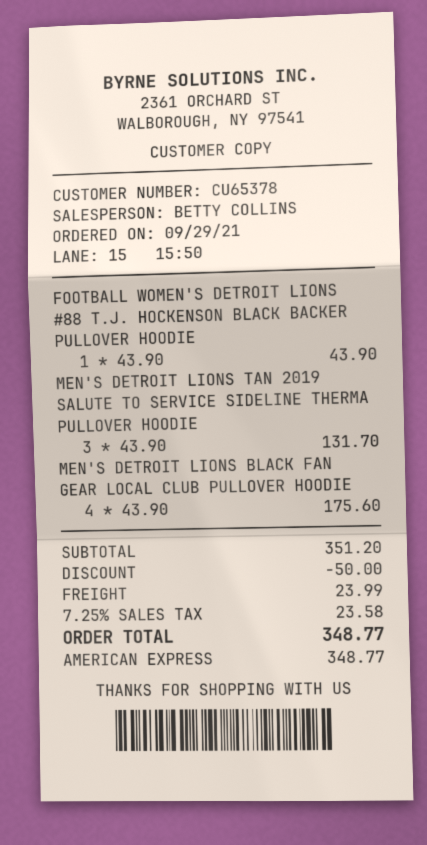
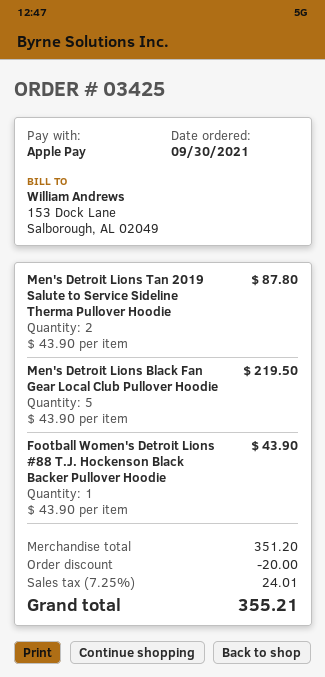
order date: 2021-09-29 -> 2021-09-30
payment method: American Express -> Apple Pay
MEN'S DETROIT LIONS TAN 2019 SALUTE TO SERVICE SIDELINE THERMA PULLOVER HOODIE: 3 x 43.90 = 131.70 -> 2 x 43.90 = 87.80
MEN'S DETROIT LIONS BLACK FAN GEAR LOCAL CLUB PULLOVER HOODIE: 4 x 43.90 = 175.60 -> 5 x 43.90 = 219.50
discount: 50.00 -> 20.00
shipping: 23.99 -> none
tax: 7.25% = 23.58 -> 7.25% = 24.01
total: 348.77 -> 355.21

